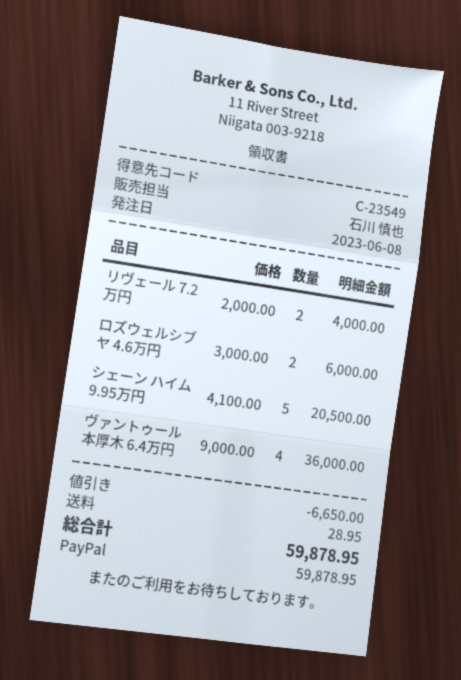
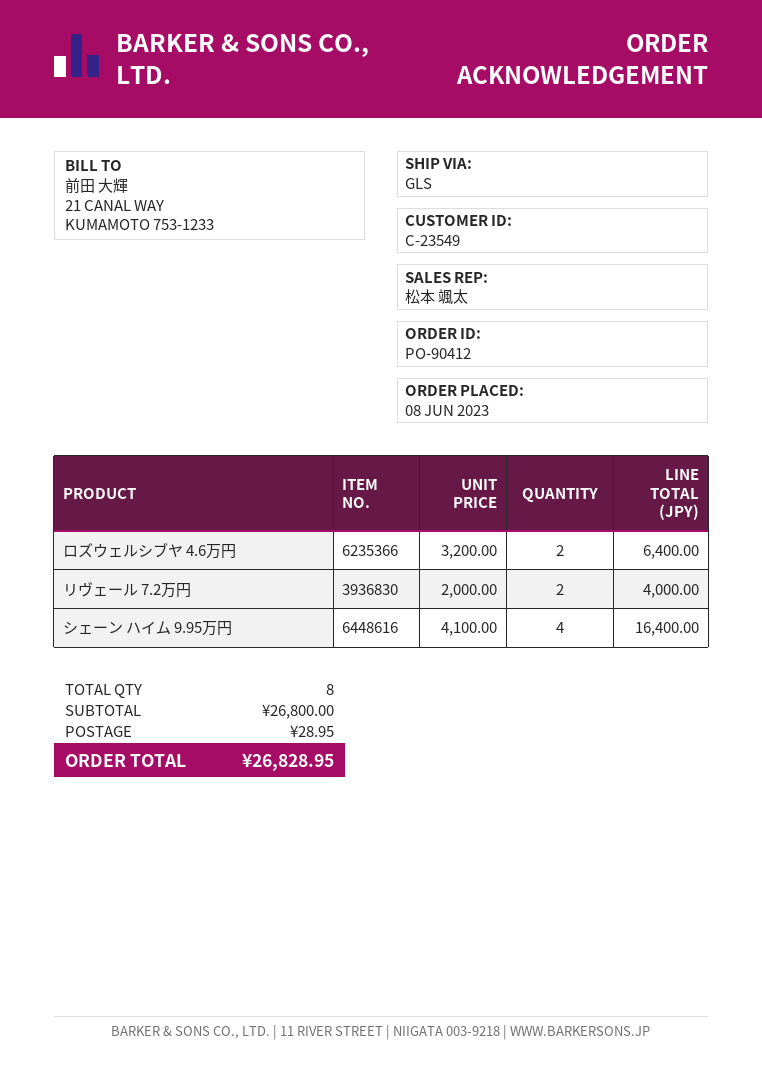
sales rep: 石川 慎也 -> 松本 颯太
ロズウェルシブヤ 4.6万円: 2 x 3000.00 = 6000.00 -> 2 x 3200.00 = 6400.00
シェーン ハイム 9.95万円: 5 x 4100.00 = 20500.00 -> 4 x 4100.00 = 16400.00
ヴァントゥール本厚木 6.4万円: 4 x 9000.00 = 36000.00 -> none
discount: 6650.00 -> none
total: 59878.95 -> 26828.95

